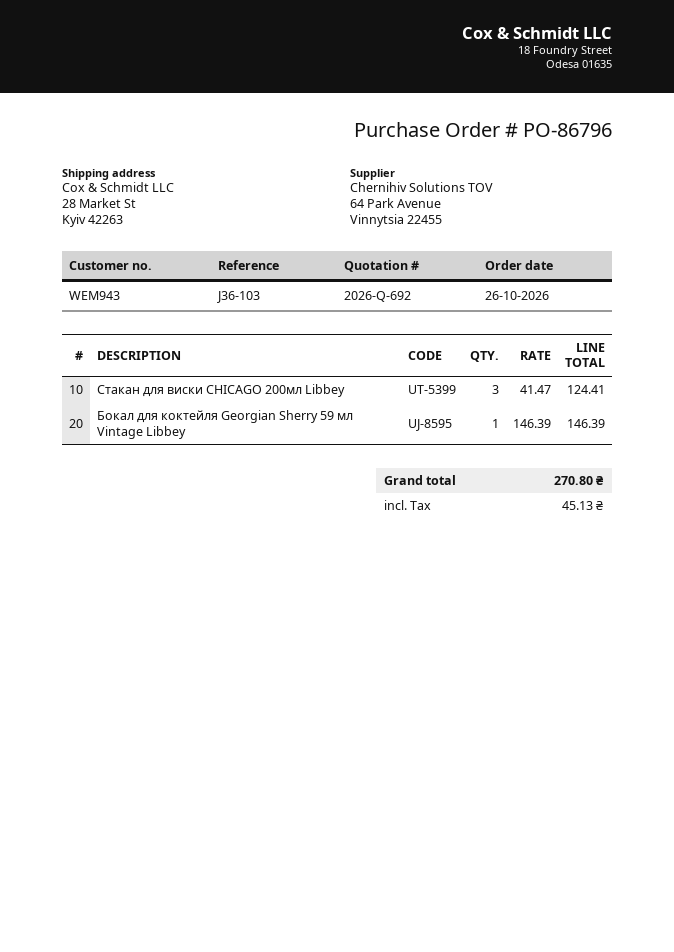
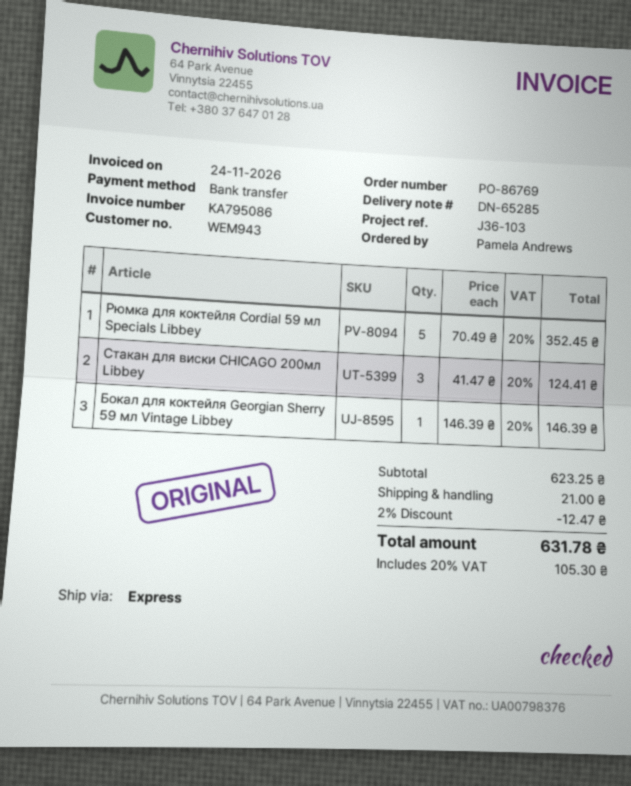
order number: PO-86796 -> PO-86769
Рюмка для коктейля Cordial 59 мл Specials Libbey: none -> 5 x 70.49 = 352.45
discount: none -> 2% = 12.47
shipping: none -> 21.00
tax: 45.13 -> 105.30
total: 270.80 -> 631.78

